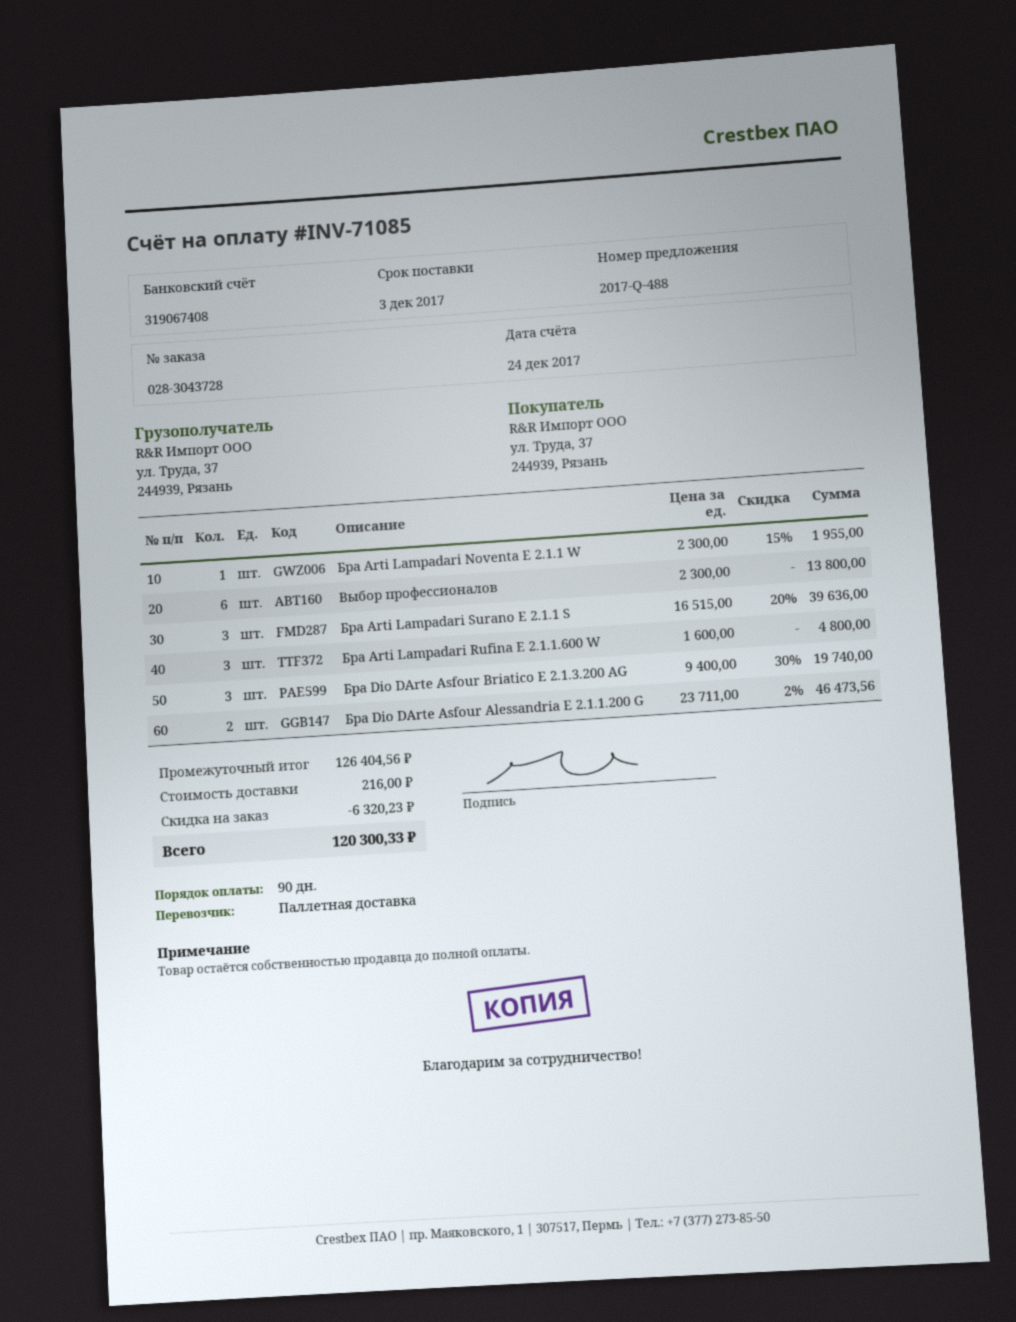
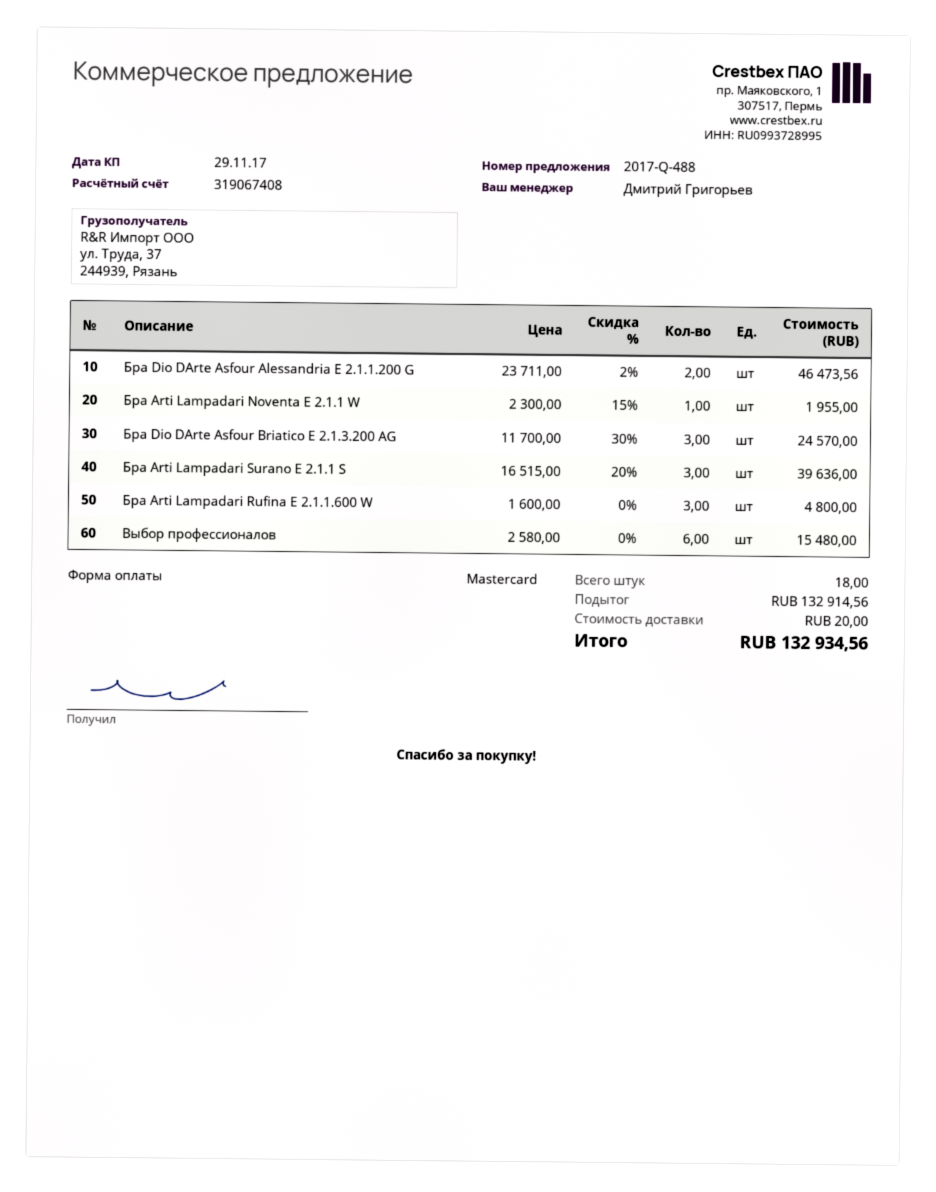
Выбор профессионалов: 6 x 2300.00 = 13800.00 -> 6 x 2580.00 = 15480.00
Бра Dio DArte Asfour Briatico E 2.1.3.200 AG: 3 x 9400.00 - 30% = 19740.00 -> 3 x 11700.00 - 30% = 24570.00
subtotal: 126404.56 -> 132914.56
discount: 6320.23 -> none
shipping: 216.00 -> 20.00
total: 120300.33 -> 132934.56

